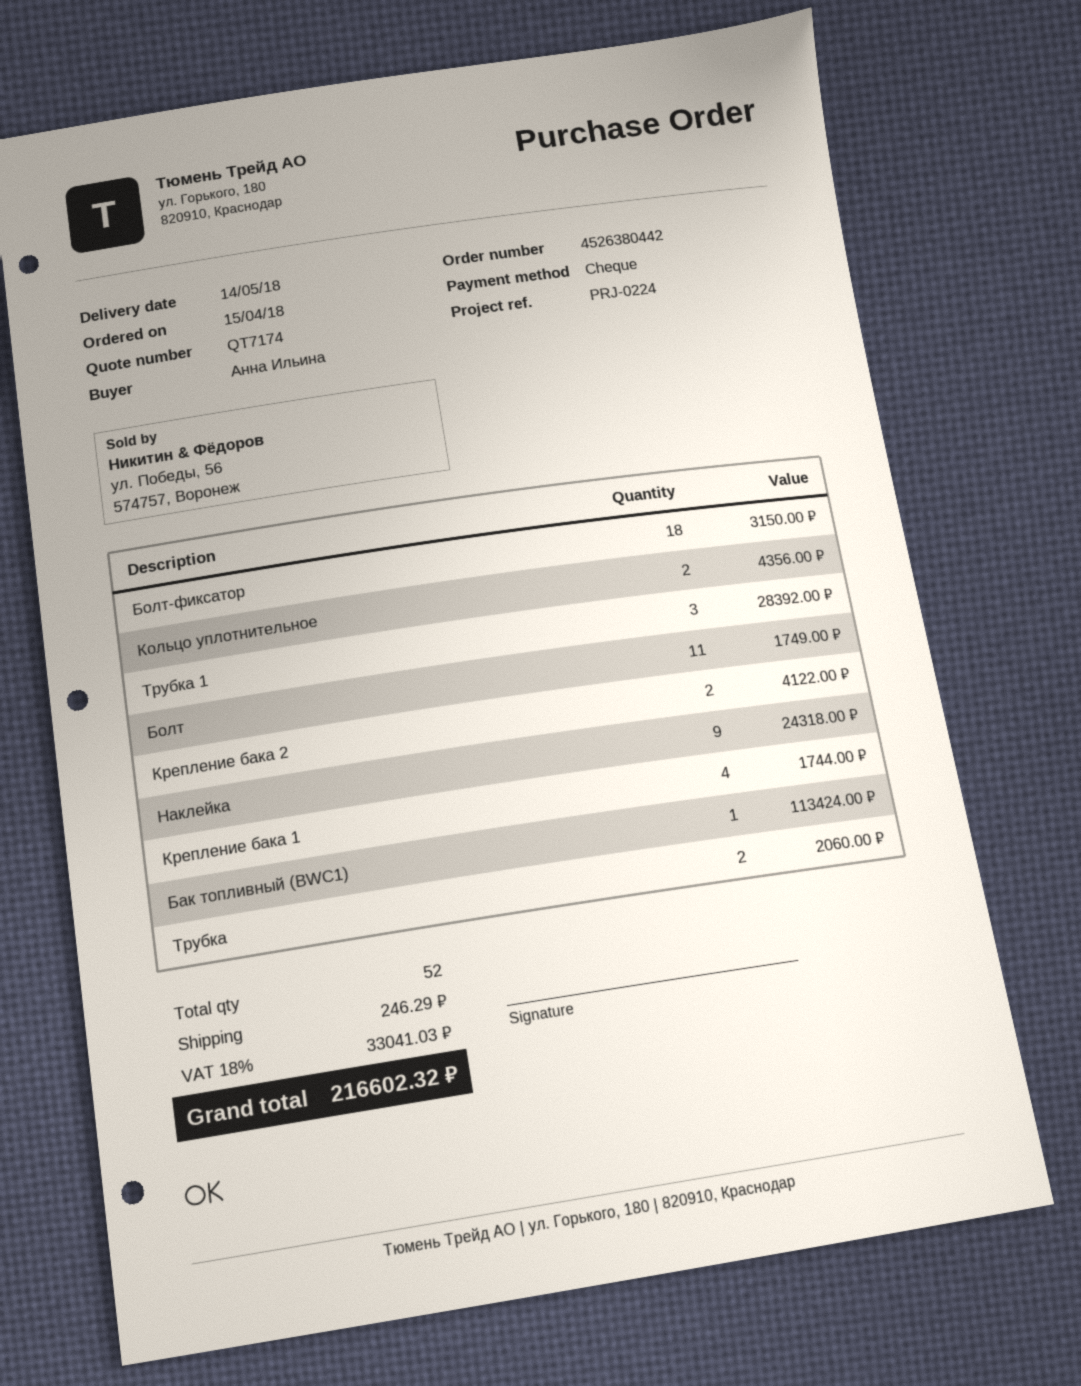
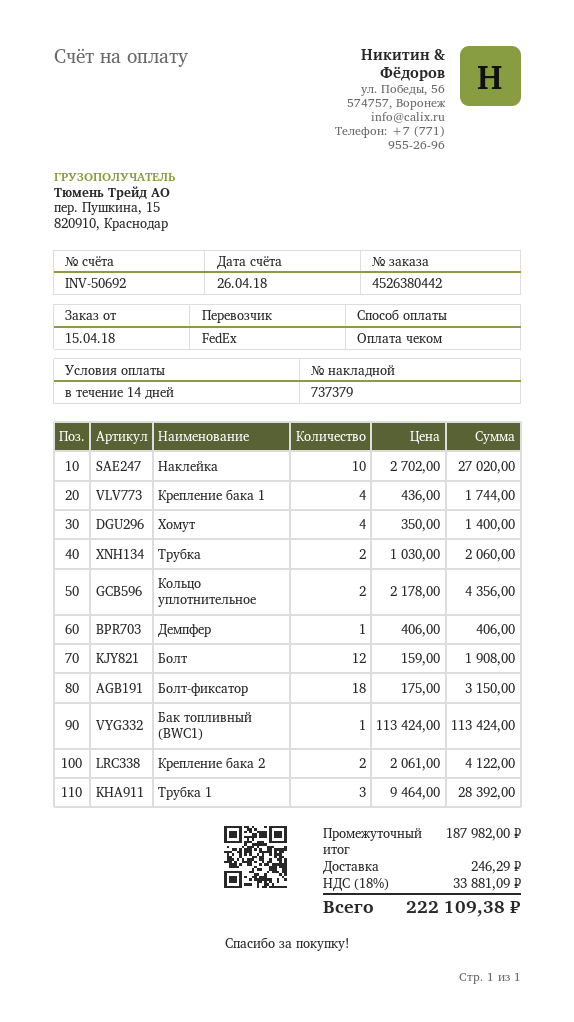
Болт: 11 for 1749.00 -> 12 for 1908.00
Наклейка: 9 for 24318.00 -> 10 for 27020.00
Хомут: none -> 4 for 1400.00
Демпфер: none -> 1 for 406.00
tax: 18% = 33041.03 -> 18% = 33881.09
total: 216602.32 -> 222109.38

